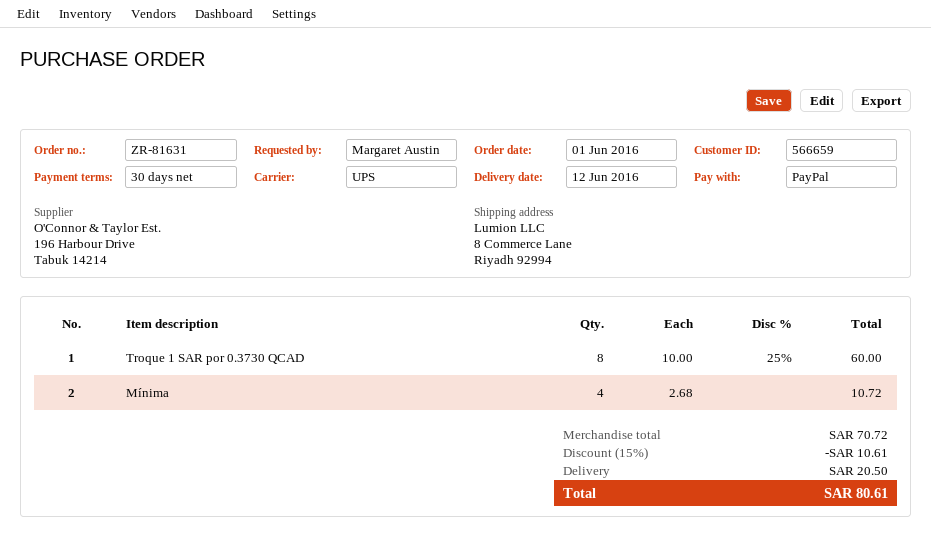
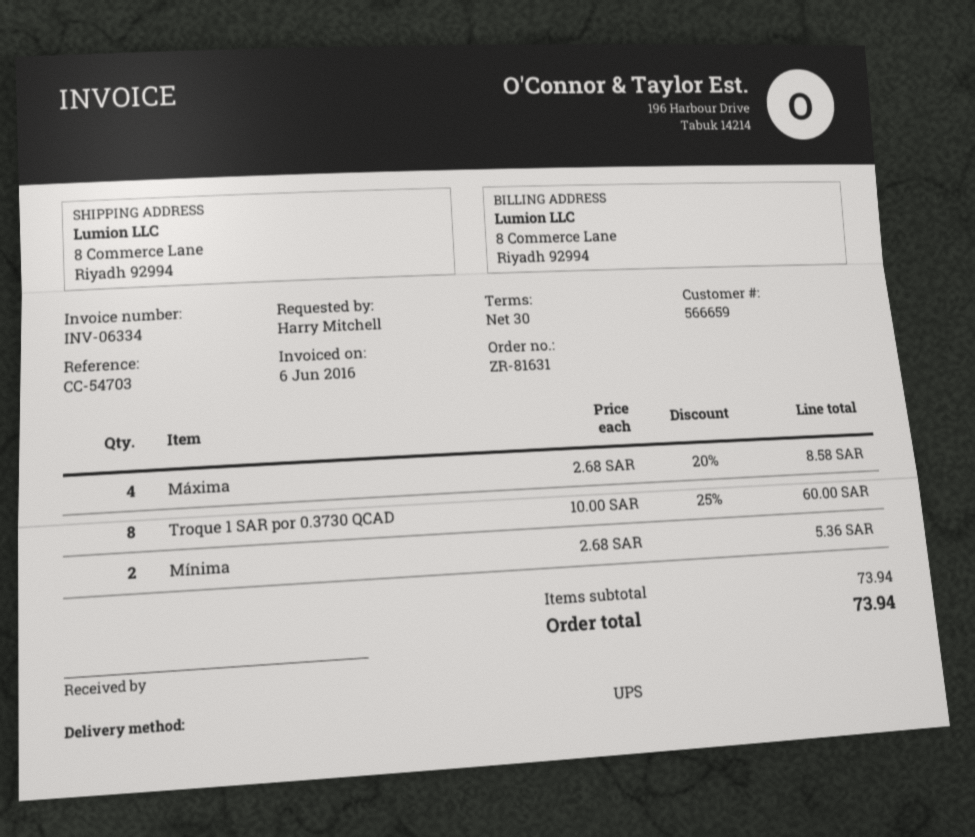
ordered by: Margaret Austin -> Harry Mitchell
Mínima: 4 x 2.68 = 10.72 -> 2 x 2.68 = 5.36
Máxima: none -> 4 x 2.68 - 20% = 8.58
subtotal: 70.72 -> 73.94
discount: 15% = 10.61 -> none
shipping: 20.50 -> none
total: 80.61 -> 73.94

